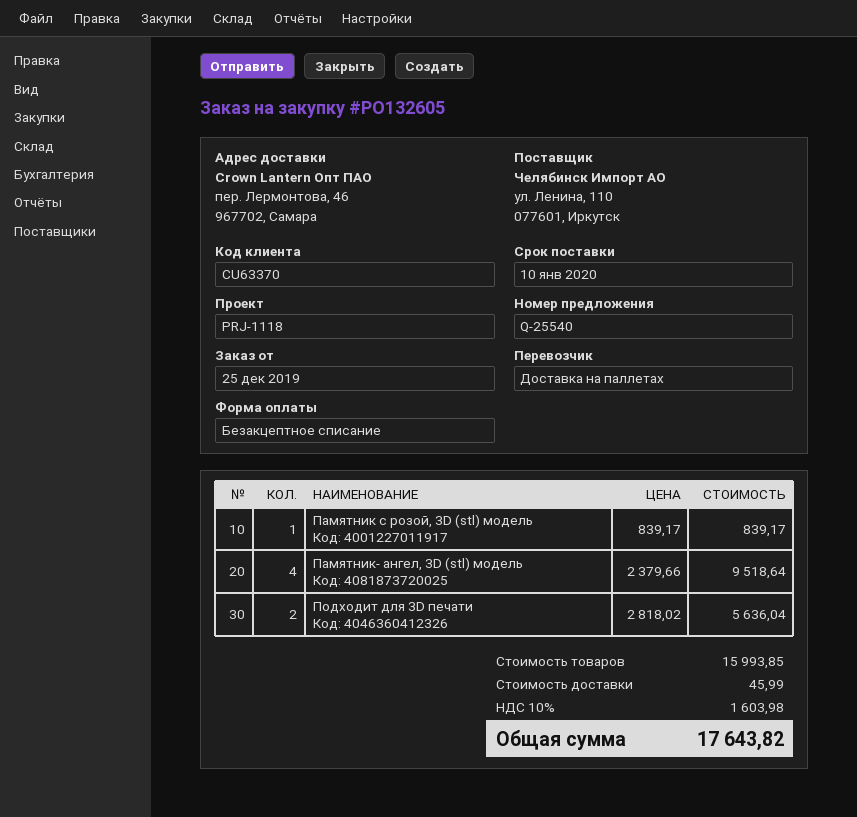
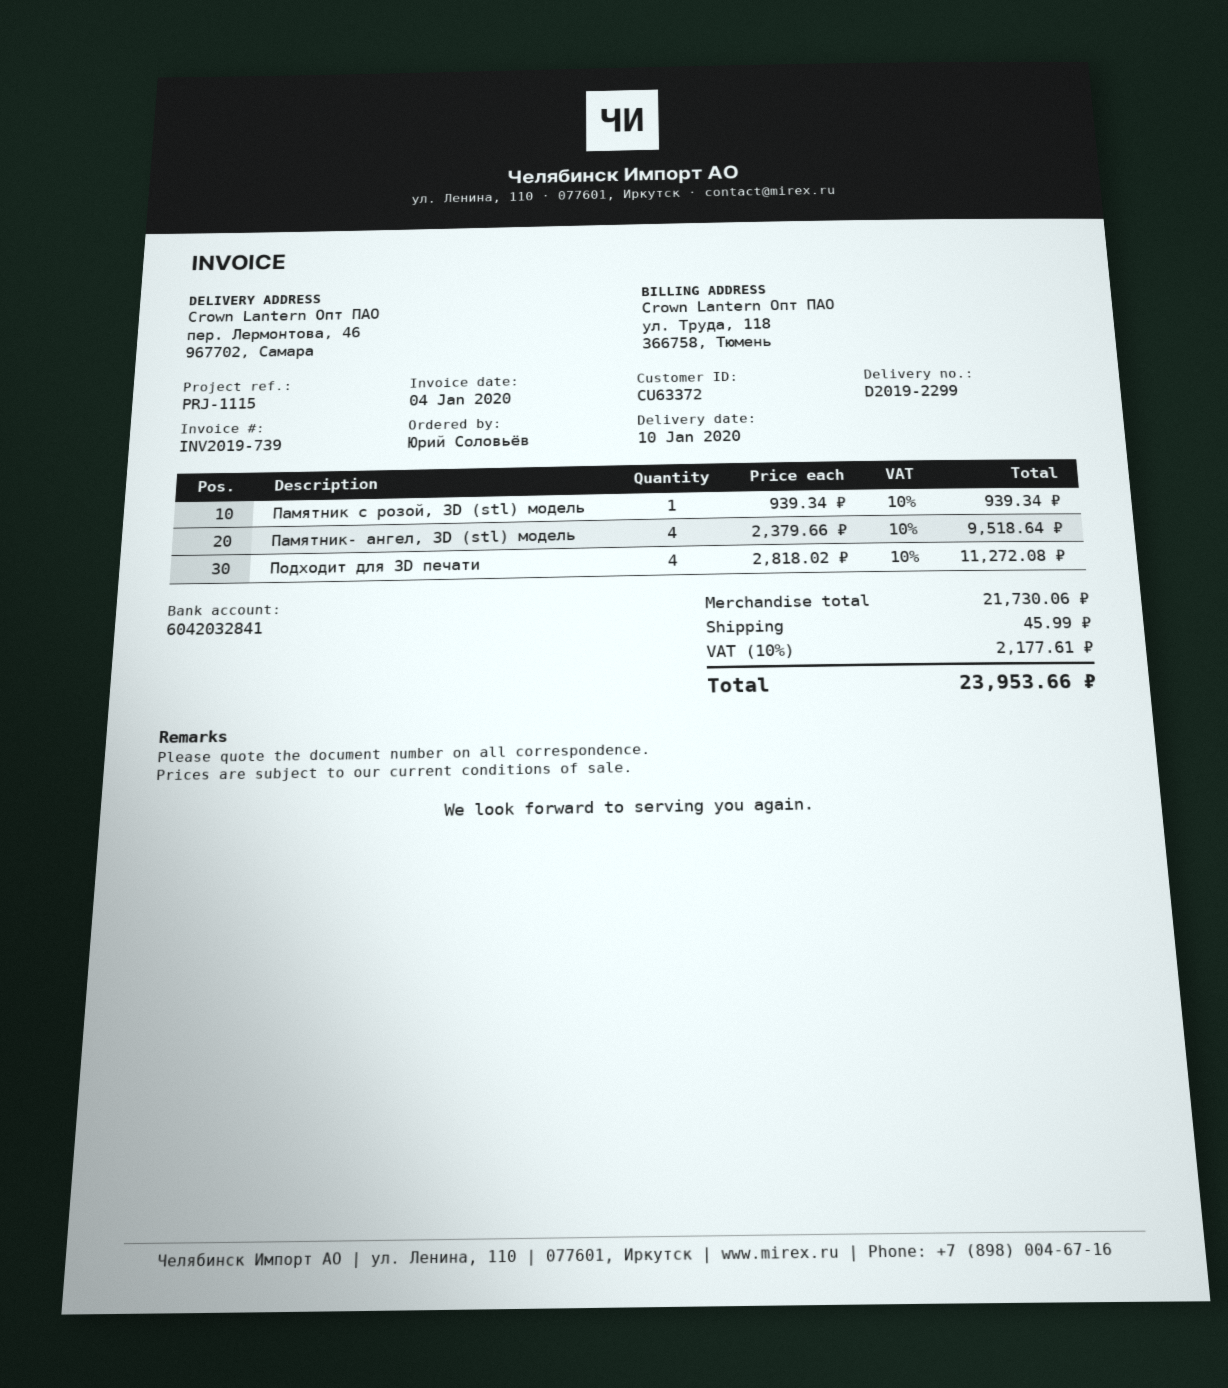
customer number: CU63370 -> CU63372
reference: PRJ-1118 -> PRJ-1115
Памятник с розой, 3D (stl) модель: 1 x 839.17 = 839.17 -> 1 x 939.34 = 939.34
Подходит для 3D печати: 2 x 2818.02 = 5636.04 -> 4 x 2818.02 = 11272.08
subtotal: 15993.85 -> 21730.06
tax: 10% = 1603.98 -> 10% = 2177.61
total: 17643.82 -> 23953.66

